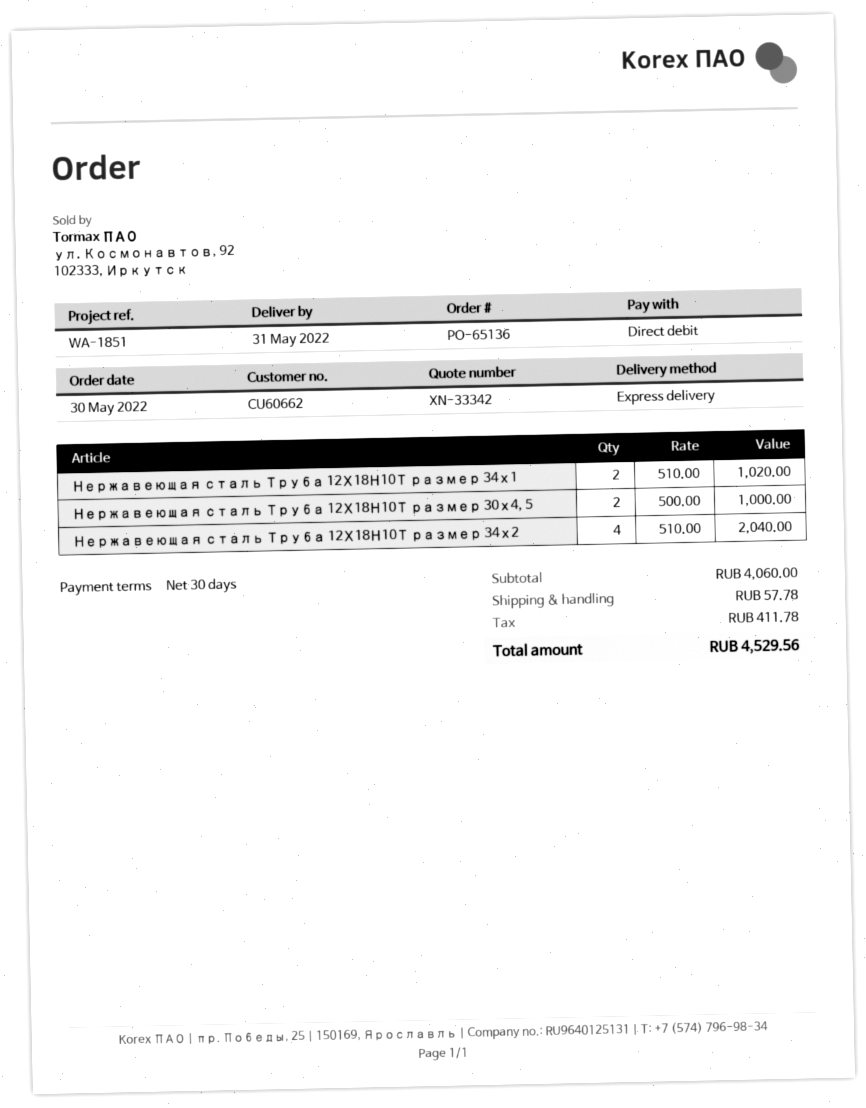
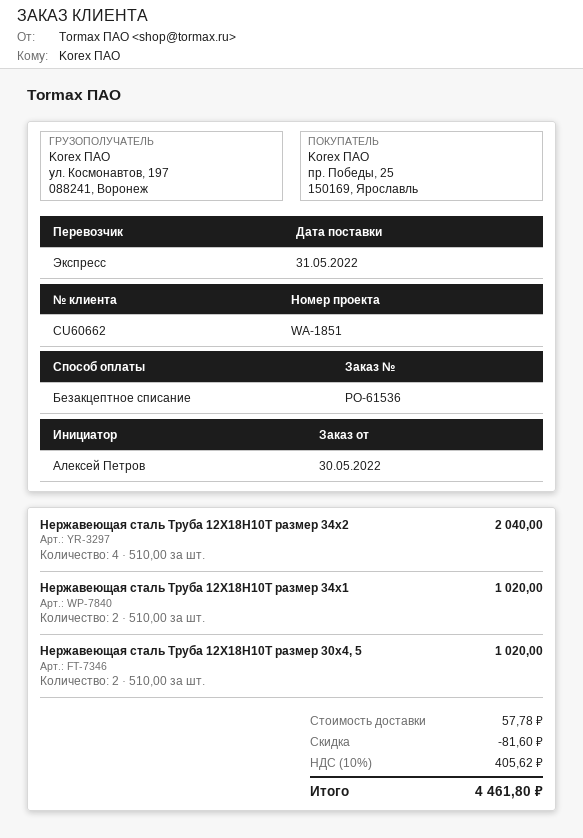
order number: PO-65136 -> PO-61536
Нержавеющая сталь Труба 12Х18Н10Т размер 30х4, 5: 2 x 500.00 = 1000.00 -> 2 x 510.00 = 1020.00
discount: none -> 81.60
tax: 411.78 -> 405.62
total: 4529.56 -> 4461.80

